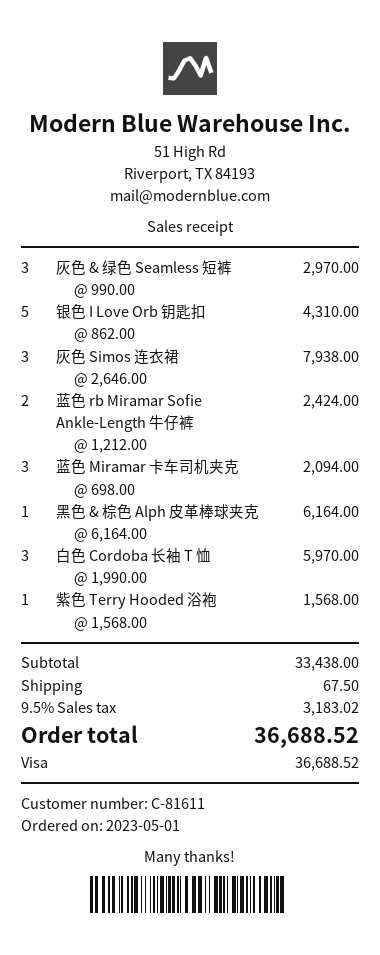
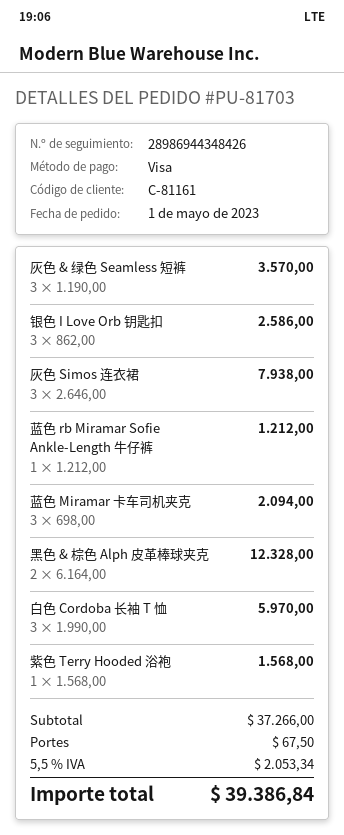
customer number: C-81611 -> C-81161
灰色 & 绿色 Seamless 短裤: 3 x 990.00 = 2970.00 -> 3 x 1190.00 = 3570.00
银色 I Love Orb 钥匙扣: 5 x 862.00 = 4310.00 -> 3 x 862.00 = 2586.00
蓝色 rb Miramar Sofie Ankle-Length 牛仔裤: 2 x 1212.00 = 2424.00 -> 1 x 1212.00 = 1212.00
黑色 & 棕色 Alph 皮革棒球夹克: 1 x 6164.00 = 6164.00 -> 2 x 6164.00 = 12328.00
subtotal: 33438.00 -> 37266.00
tax: 9.5% = 3183.02 -> 5.5% = 2053.34
total: 36688.52 -> 39386.84

